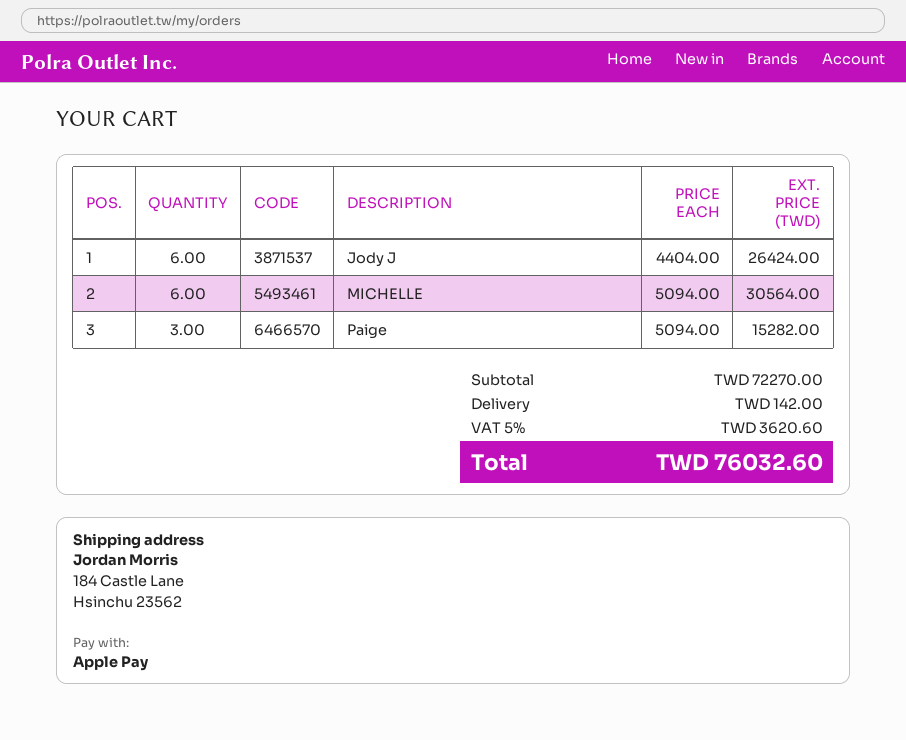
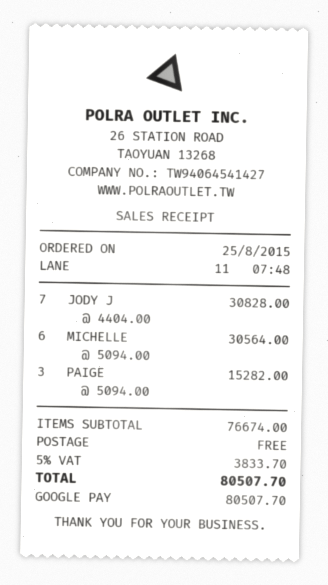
payment method: Apple Pay -> Google Pay
Jody J: 6 x 4404.00 = 26424.00 -> 7 x 4404.00 = 30828.00
subtotal: 72270.00 -> 76674.00
shipping: 142.00 -> 0.00
tax: 5% = 3620.60 -> 5% = 3833.70
total: 76032.60 -> 80507.70

